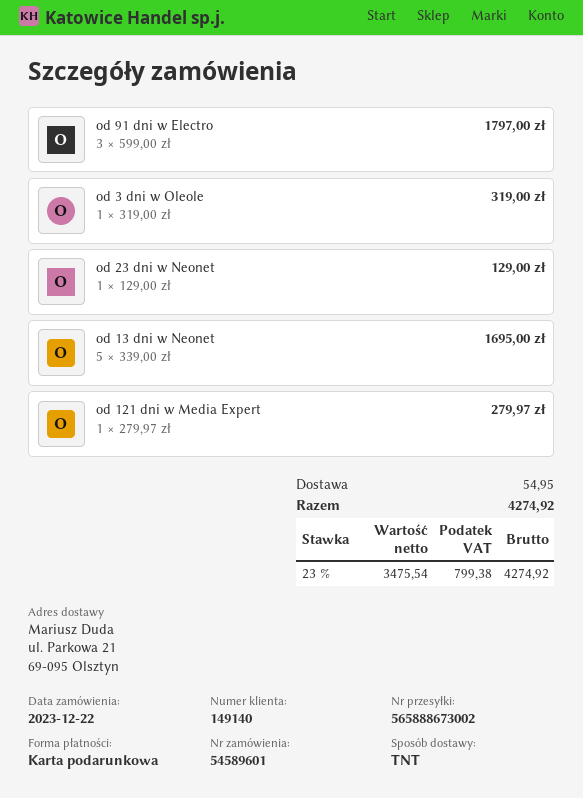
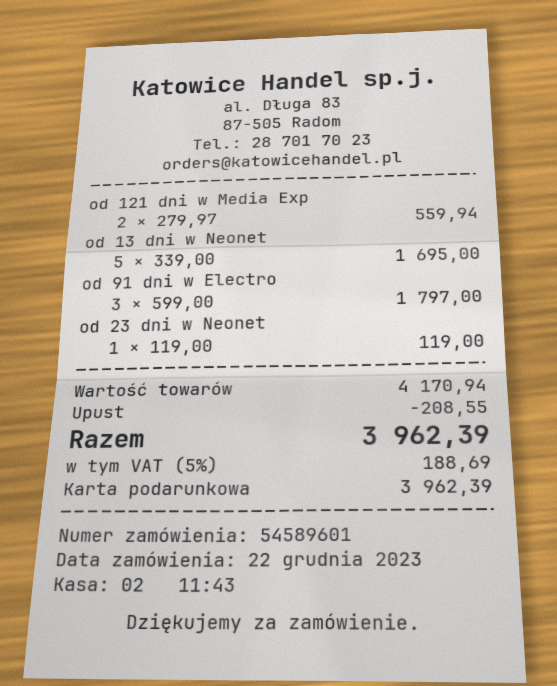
od 3 dni w Oleole: 1 x 319.00 = 319.00 -> none
od 23 dni w Neonet: 1 x 129.00 = 129.00 -> 1 x 119.00 = 119.00
od 121 dni w Media Expert: 1 x 279.97 = 279.97 -> 2 x 279.97 = 559.94
discount: none -> 208.55
shipping: 54.95 -> none
tax: 23% = 799.38 -> 5% = 188.69
total: 4274.92 -> 3962.39

